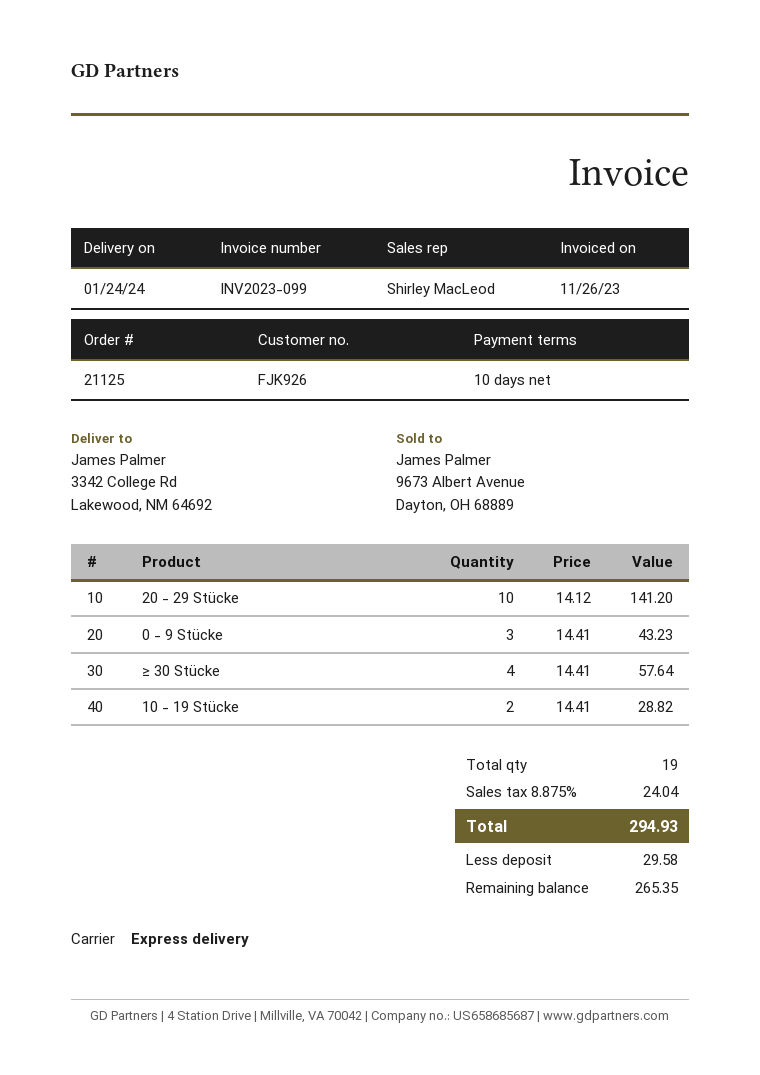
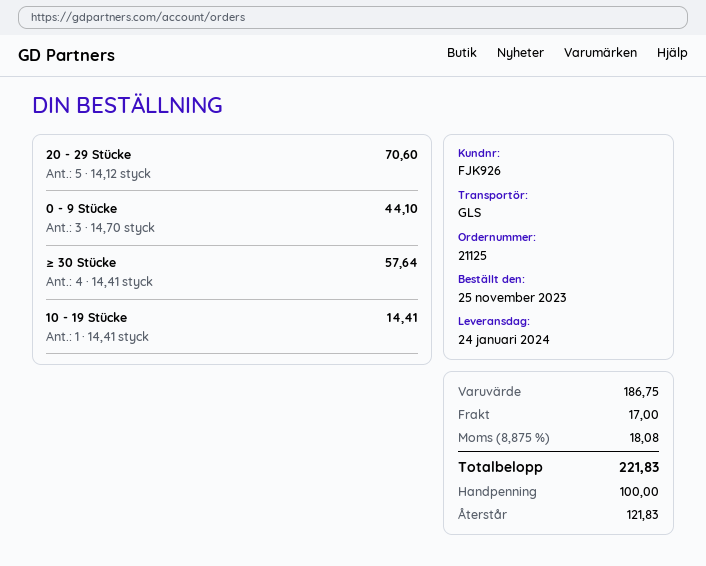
shipping method: express -> GLS
20 - 29 Stücke: 10 x 14.12 = 141.20 -> 5 x 14.12 = 70.60
0 - 9 Stücke: 3 x 14.41 = 43.23 -> 3 x 14.70 = 44.10
10 - 19 Stücke: 2 x 14.41 = 28.82 -> 1 x 14.41 = 14.41
shipping: none -> 17.00
tax: 8.875% = 24.04 -> 8.875% = 18.08
total: 294.93 -> 221.83
deposit: 29.58 -> 100.00
balance: 265.35 -> 121.83

